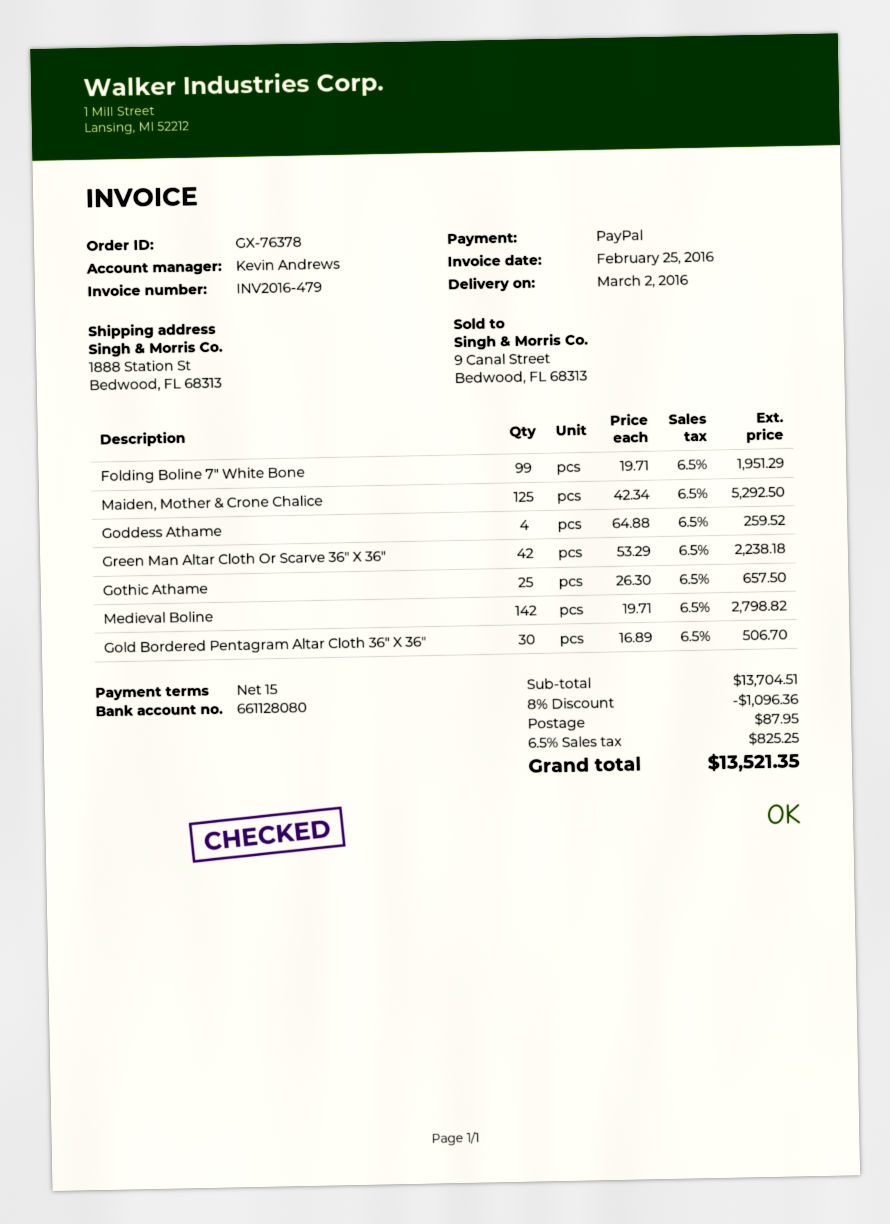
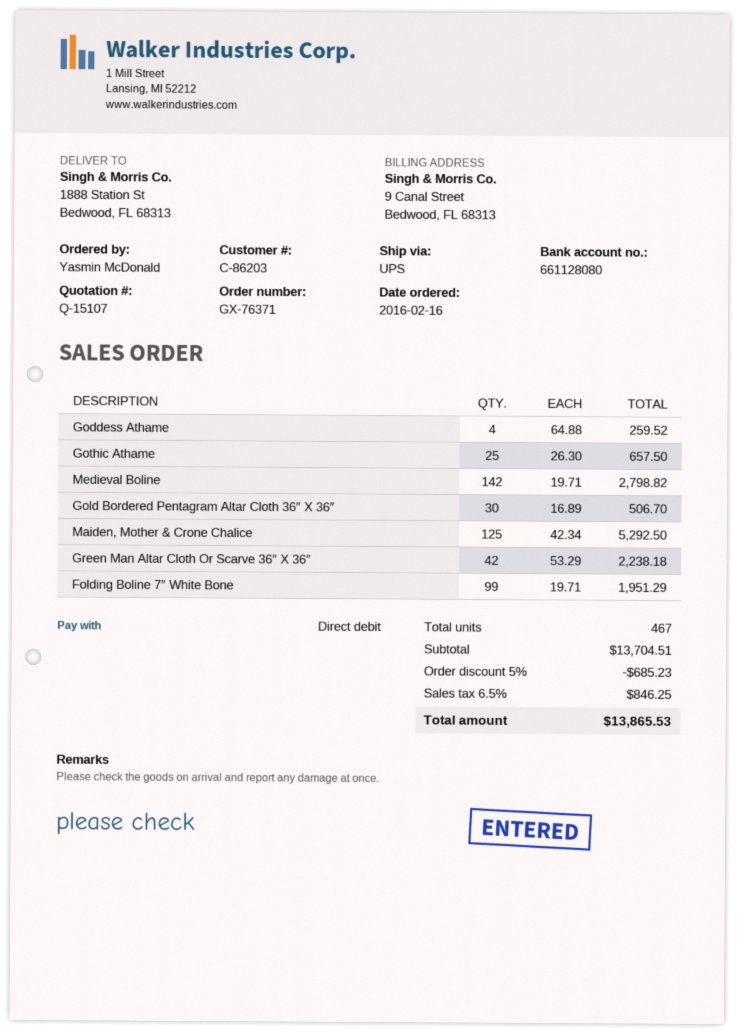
order number: GX-76378 -> GX-76371
payment method: PayPal -> direct debit
discount: 8% = 1096.36 -> 5% = 685.23
shipping: 87.95 -> none
tax: 6.5% = 825.25 -> 6.5% = 846.25
total: 13521.35 -> 13865.53

